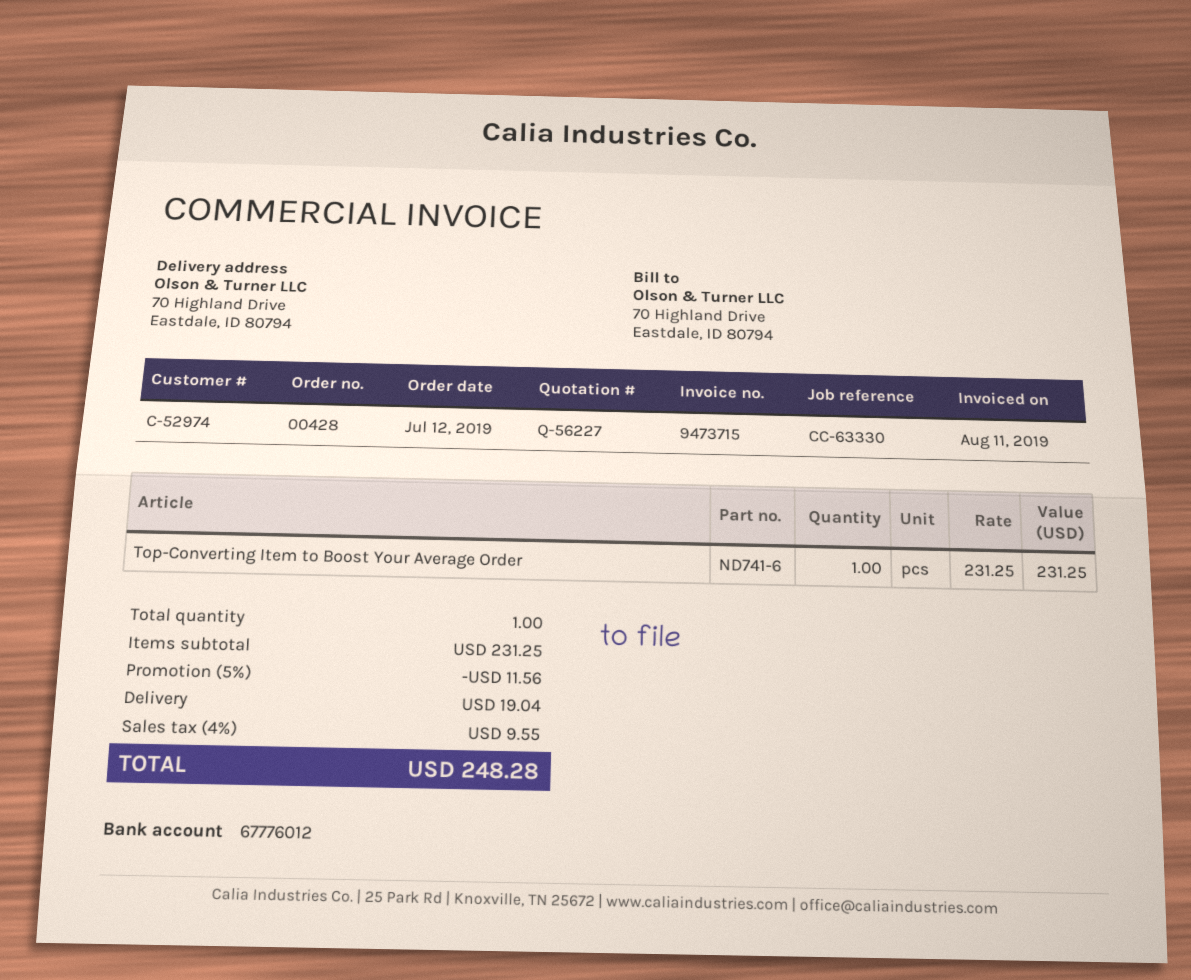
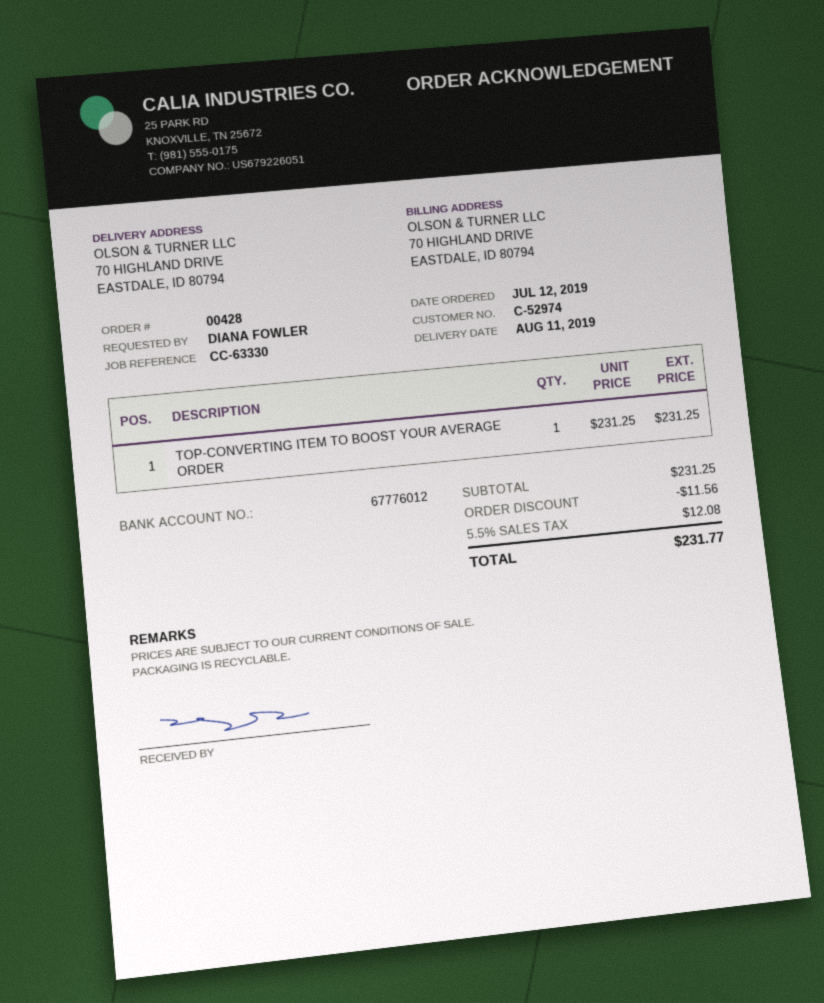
shipping: 19.04 -> none
tax: 4% = 9.55 -> 5.5% = 12.08
total: 248.28 -> 231.77

